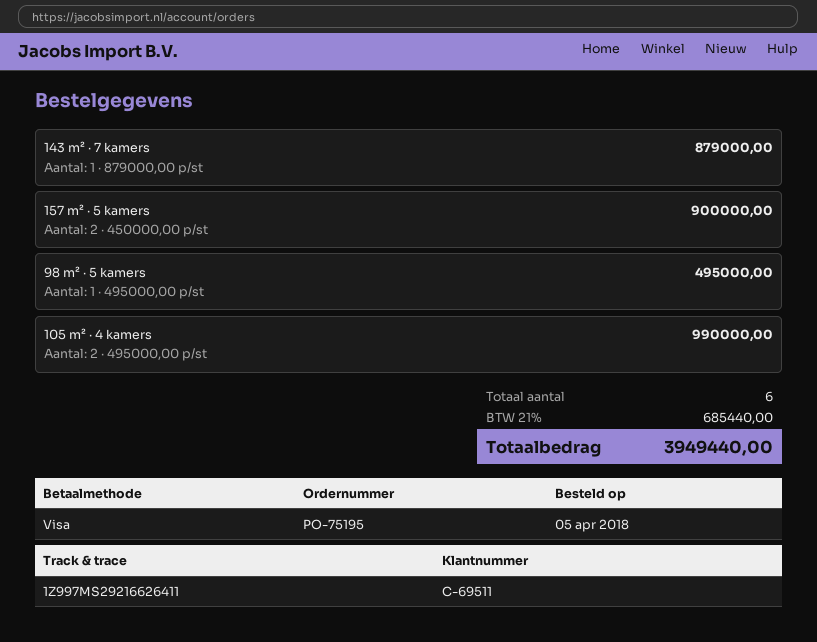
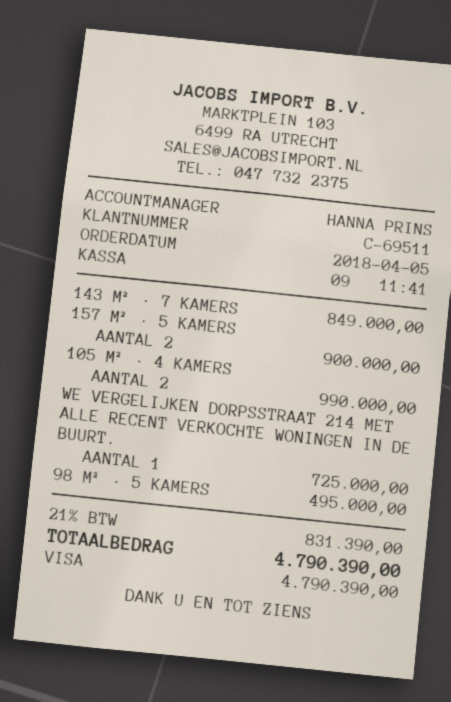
143 m² · 7 kamers: 1 for 879000.00 -> 1 for 849000.00
WE VERGELIJKEN DORPSSTRAAT 214 MET ALLE RECENT VERKOCHTE WONINGEN IN DE BUURT.: none -> 1 for 725000.00
tax: 21% = 685440.00 -> 21% = 831390.00
total: 3949440.00 -> 4790390.00

